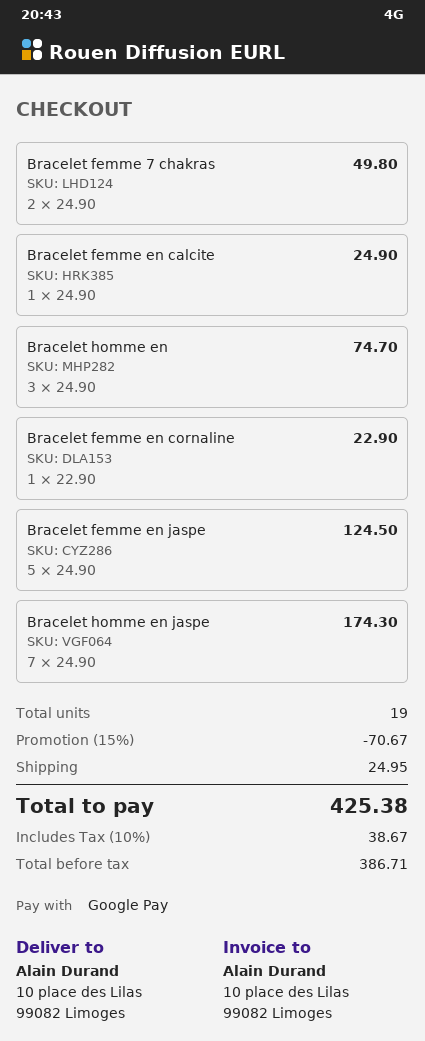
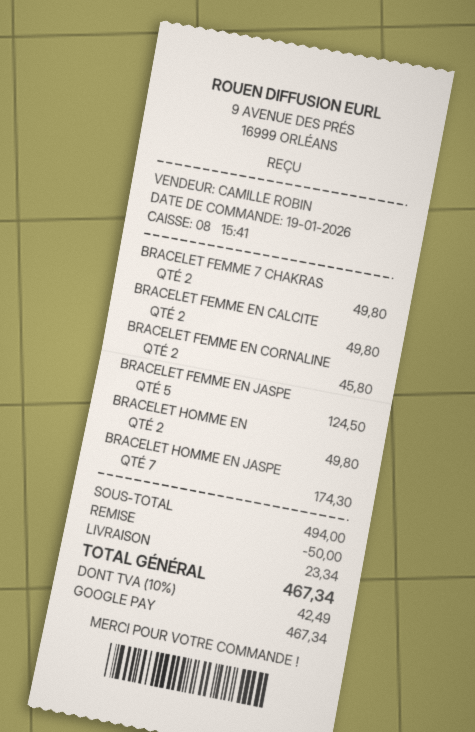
Bracelet femme en calcite: 1 for 24.90 -> 2 for 49.80
Bracelet homme en: 3 for 74.70 -> 2 for 49.80
Bracelet femme en cornaline: 1 for 22.90 -> 2 for 45.80
discount: 70.67 -> 50.00
shipping: 24.95 -> 23.34
tax: 10% = 38.67 -> 10% = 42.49
total: 425.38 -> 467.34

